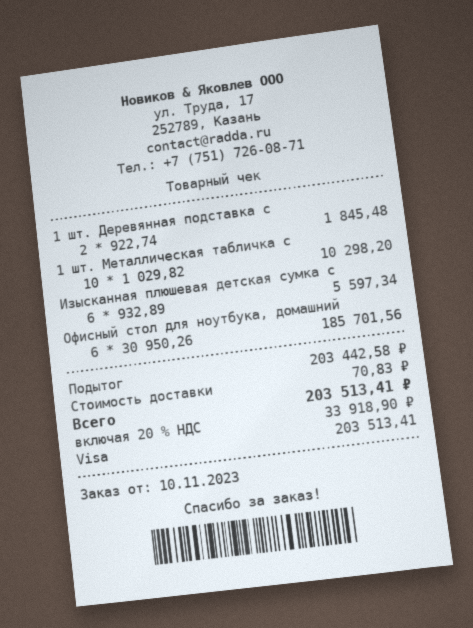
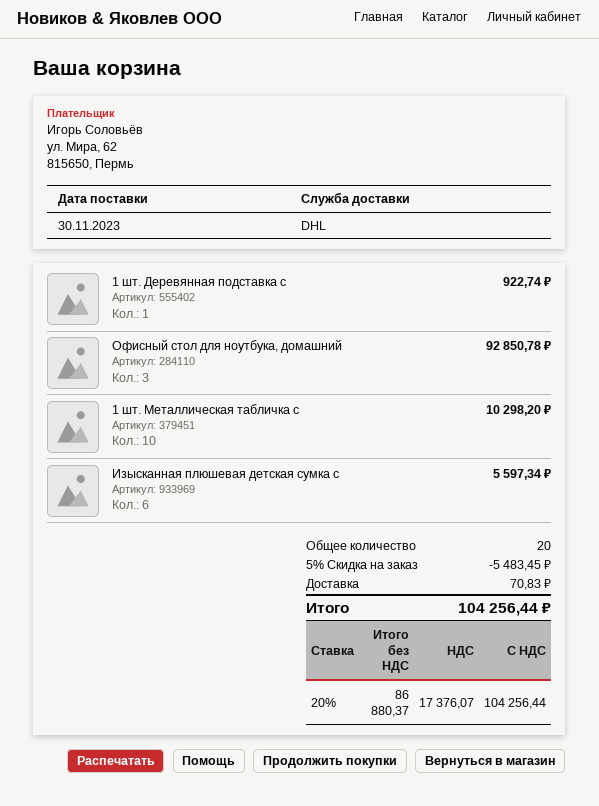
1 шт. Деревянная подставка с: 2 for 1845.48 -> 1 for 922.74
Офисный стол для ноутбука, домашний: 6 for 185701.56 -> 3 for 92850.78
discount: none -> 5% = 5483.45
tax: 20% = 33918.90 -> 20% = 17376.07
total: 203513.41 -> 104256.44

